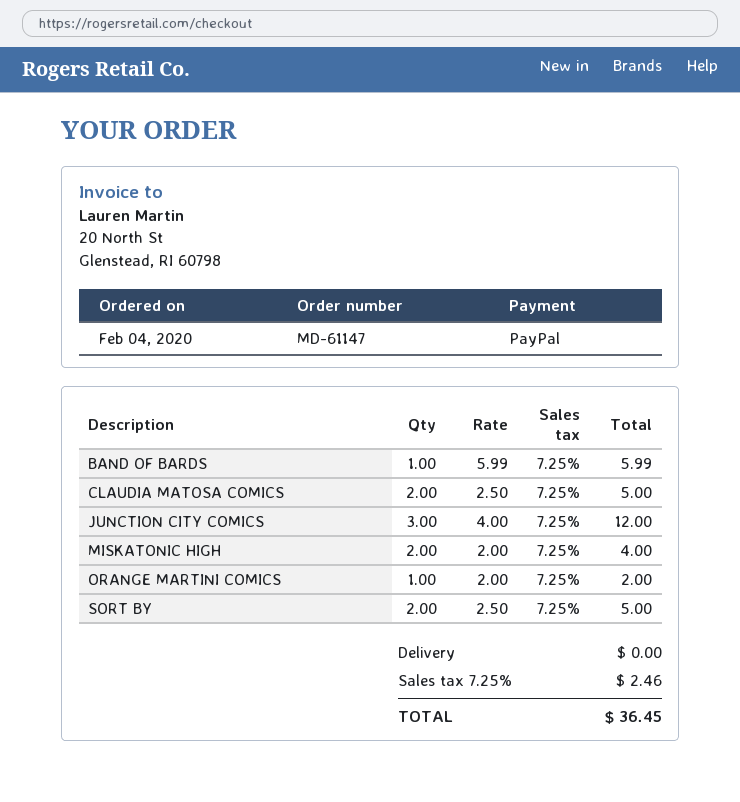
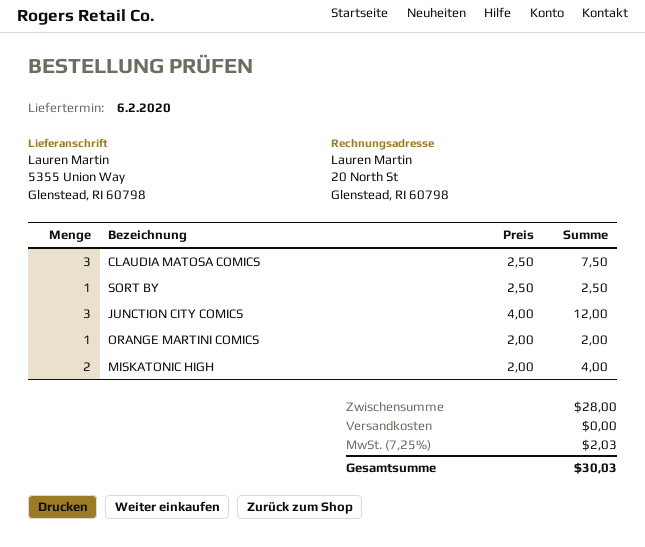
BAND OF BARDS: 1 x 5.99 = 5.99 -> none
CLAUDIA MATOSA COMICS: 2 x 2.50 = 5.00 -> 3 x 2.50 = 7.50
SORT BY: 2 x 2.50 = 5.00 -> 1 x 2.50 = 2.50
tax: 7.25% = 2.46 -> 7.25% = 2.03
total: 36.45 -> 30.03

